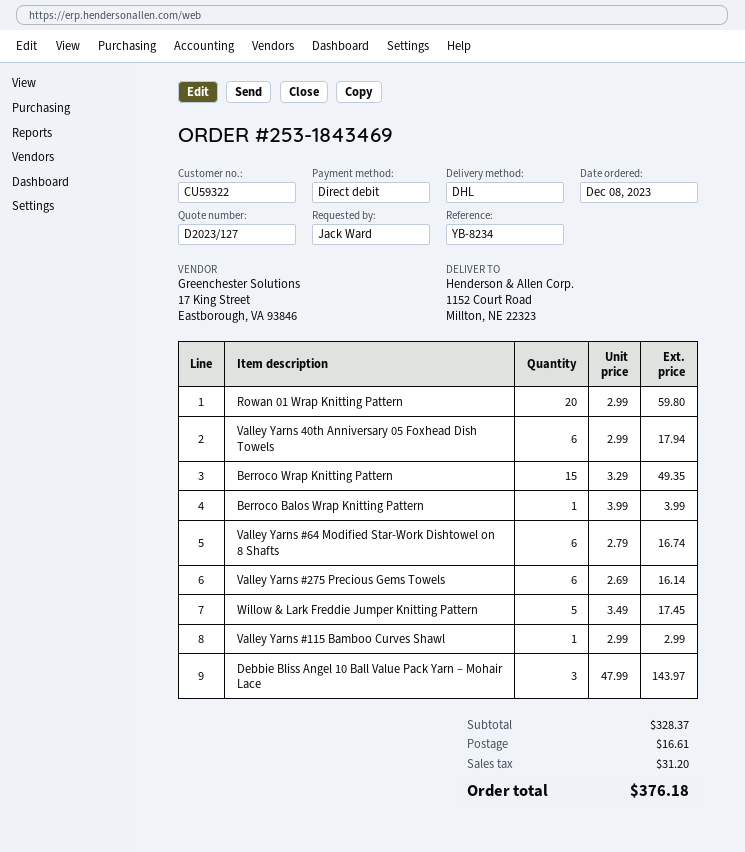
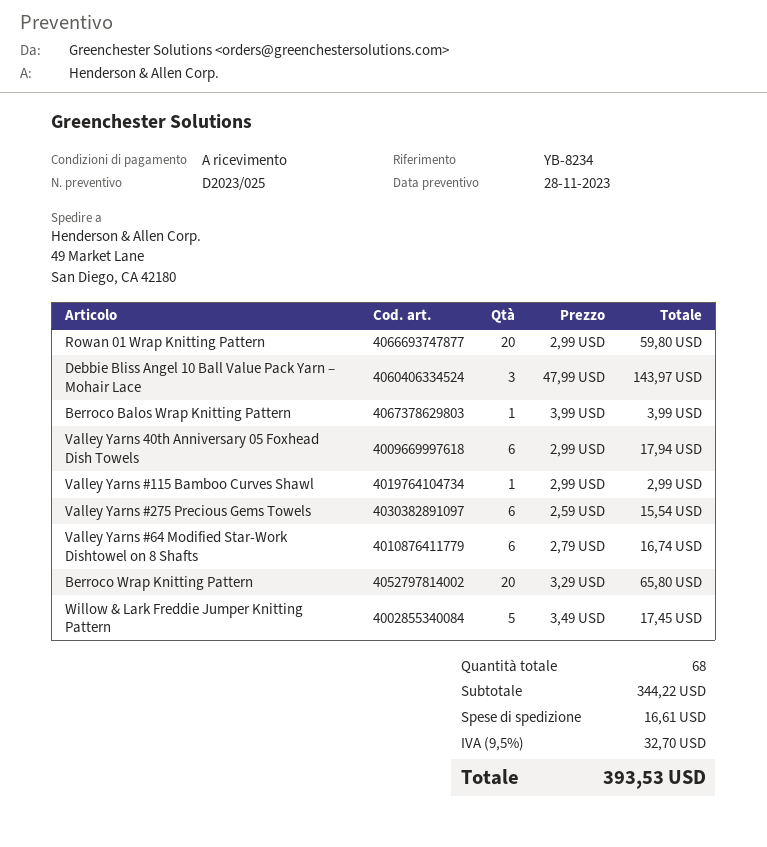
quote number: D2023/127 -> D2023/025
ship to: 1152 Court Road, Millton, NE 22323 -> 49 Market Lane, San Diego, CA 42180
Berroco Wrap Knitting Pattern: 15 x 3.29 = 49.35 -> 20 x 3.29 = 65.80
Valley Yarns #275 Precious Gems Towels: 6 x 2.69 = 16.14 -> 6 x 2.59 = 15.54
subtotal: 328.37 -> 344.22
tax: 31.20 -> 32.70
total: 376.18 -> 393.53

